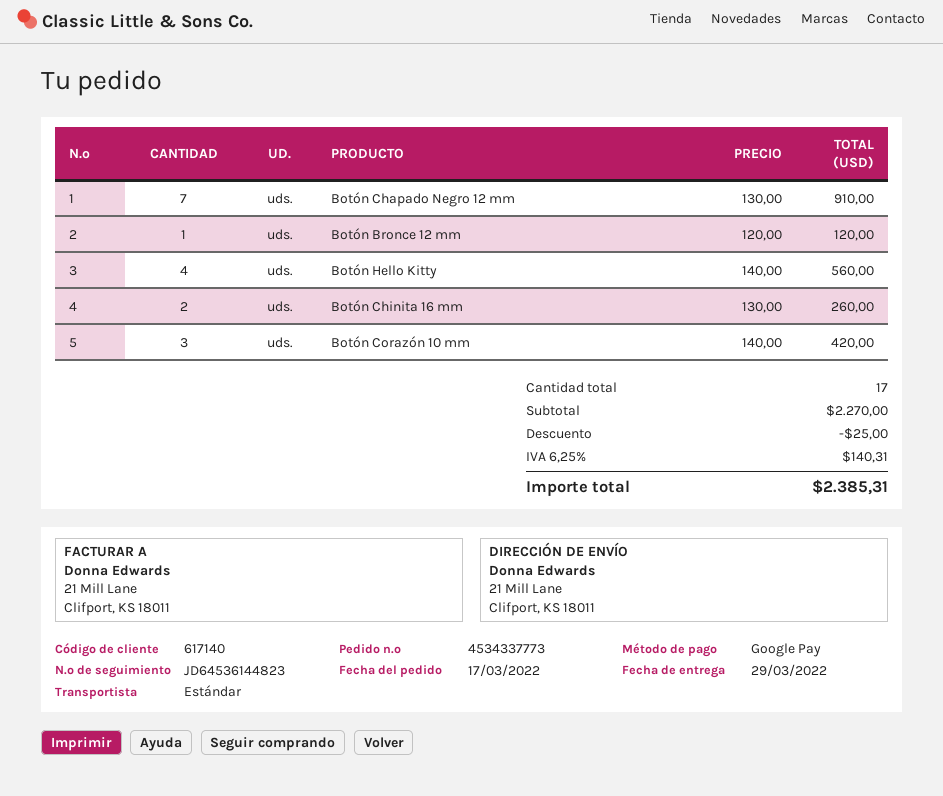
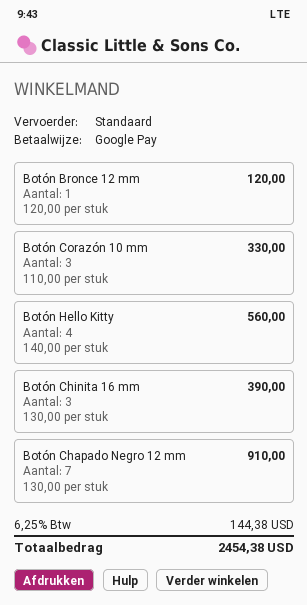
Botón Chinita 16 mm: 2 x 130.00 = 260.00 -> 3 x 130.00 = 390.00
Botón Corazón 10 mm: 3 x 140.00 = 420.00 -> 3 x 110.00 = 330.00
discount: 25.00 -> none
tax: 6.25% = 140.31 -> 6.25% = 144.38
total: 2385.31 -> 2454.38

